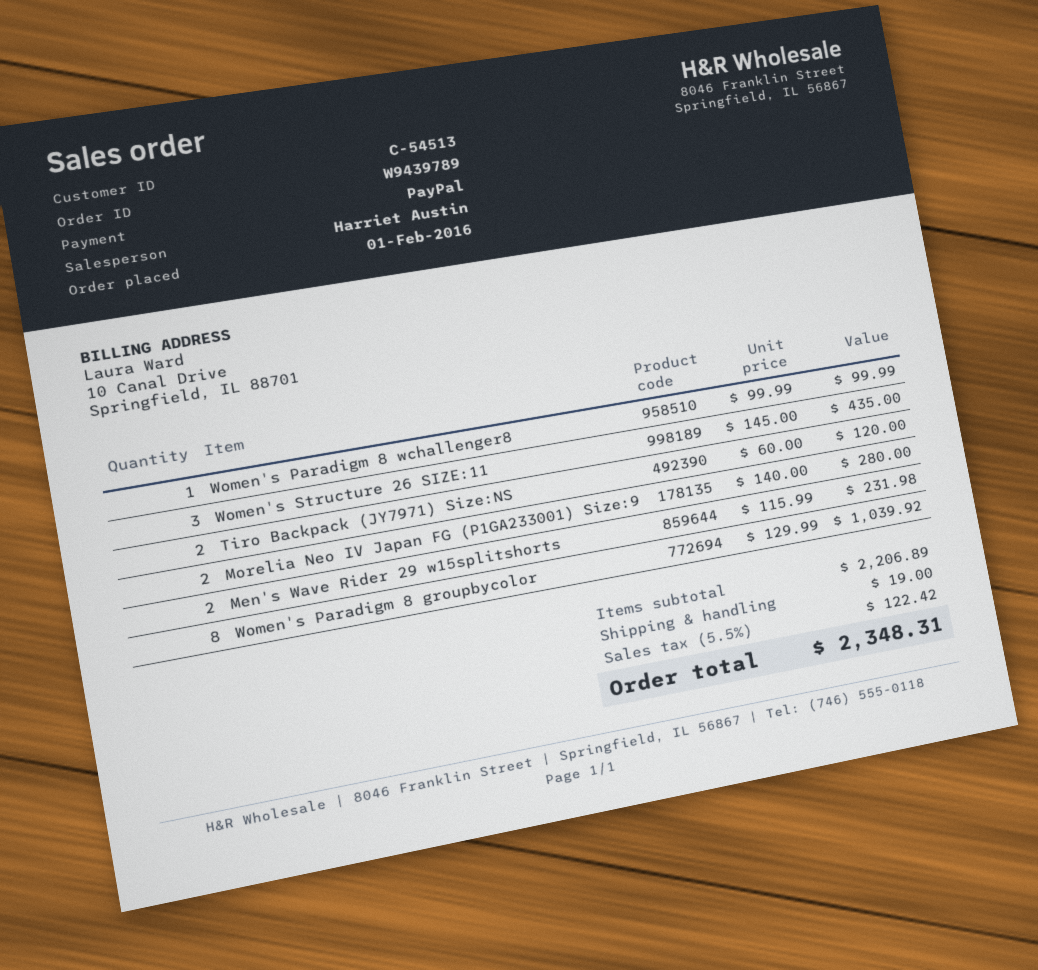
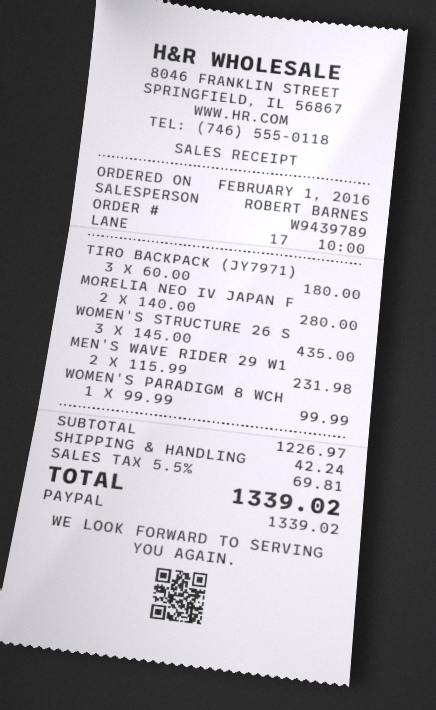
sales rep: Harriet Austin -> ROBERT BARNES
Tiro Backpack (JY7971) Size:NS: 2 x 60.00 = 120.00 -> 3 x 60.00 = 180.00
Women's Paradigm 8 groupbycolor: 8 x 129.99 = 1039.92 -> none
subtotal: 2206.89 -> 1226.97
shipping: 19.00 -> 42.24
tax: 5.5% = 122.42 -> 5.5% = 69.81
total: 2348.31 -> 1339.02

